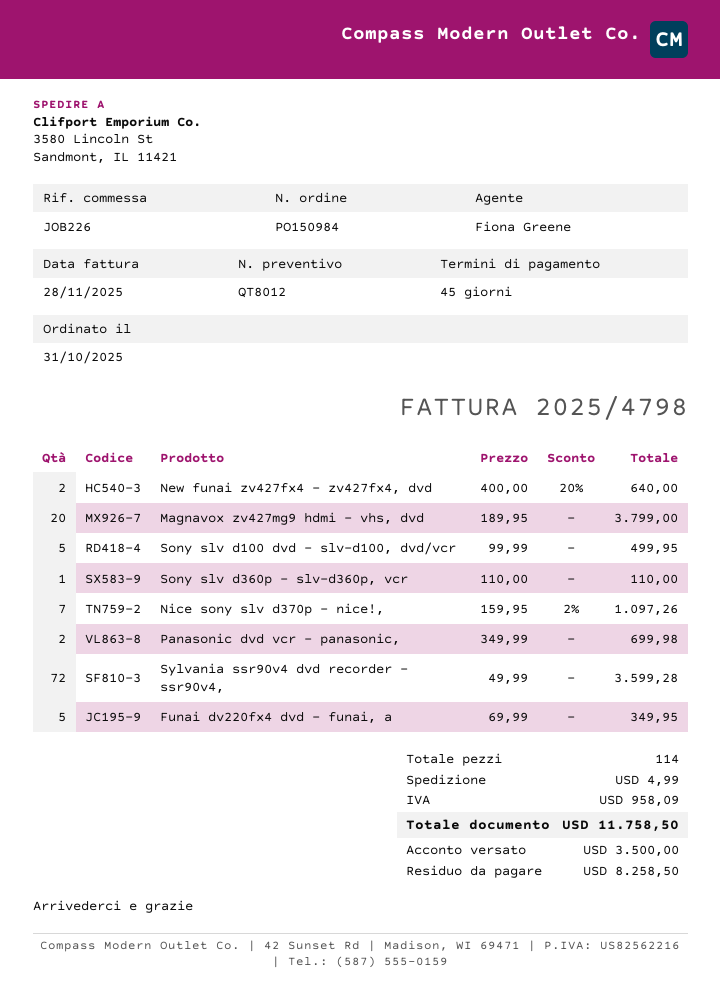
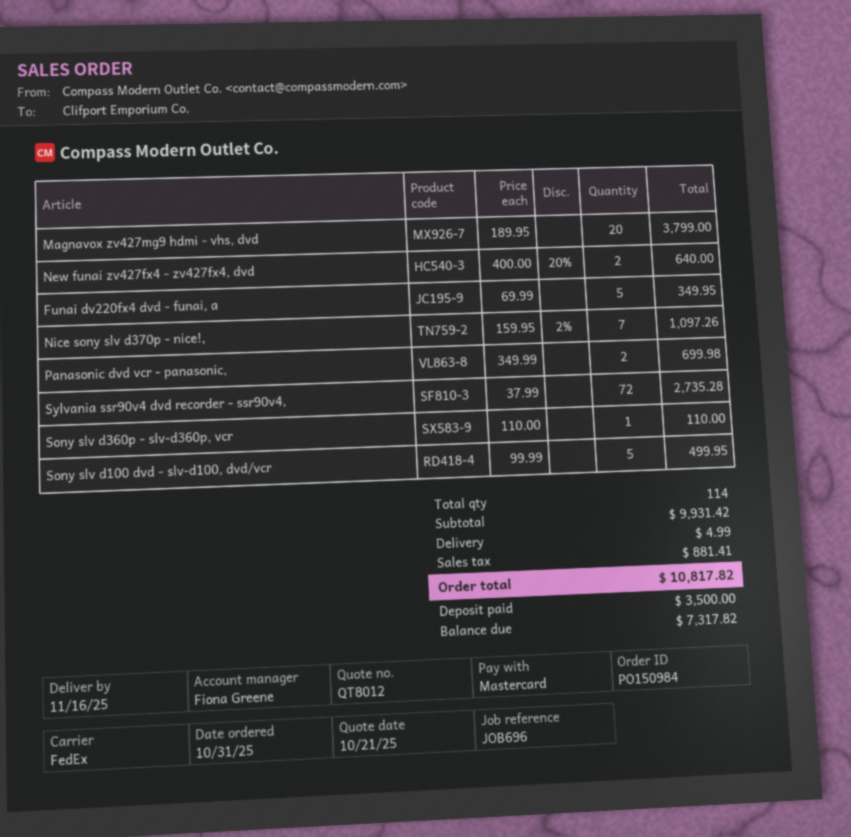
reference: JOB226 -> JOB696
Sylvania ssr90v4 dvd recorder - ssr90v4,: 72 x 49.99 = 3599.28 -> 72 x 37.99 = 2735.28
tax: 958.09 -> 881.41
total: 11758.50 -> 10817.82
balance: 8258.50 -> 7317.82

